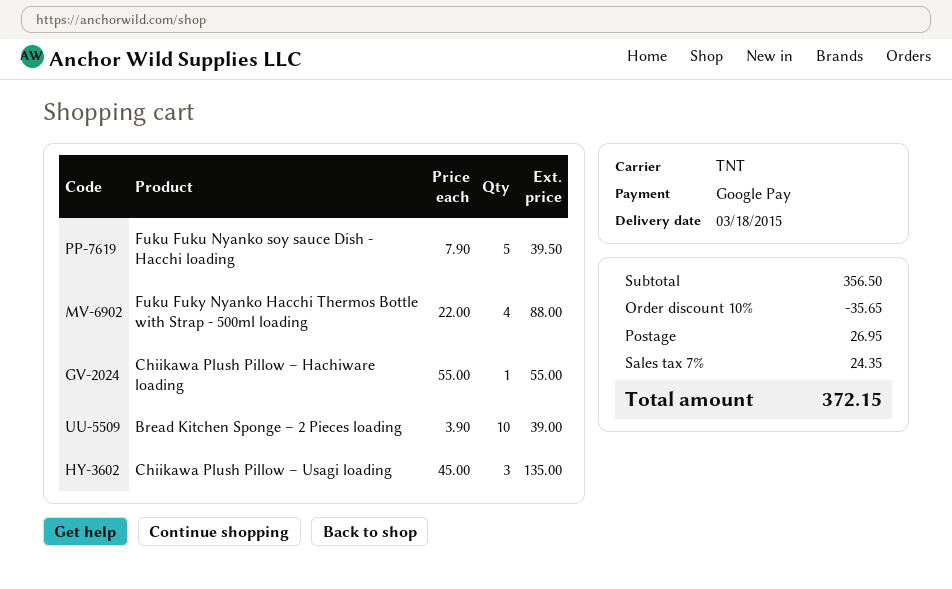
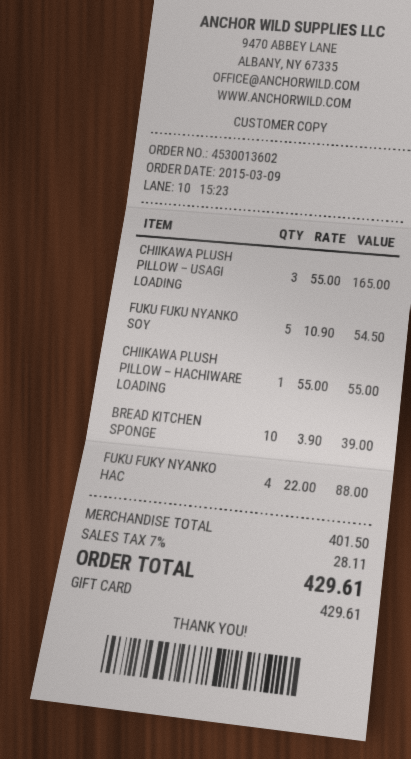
payment method: Google Pay -> gift card
Fuku Fuku Nyanko soy sauce Dish - Hacchi loading: 5 x 7.90 = 39.50 -> 5 x 10.90 = 54.50
Chiikawa Plush Pillow – Usagi loading: 3 x 45.00 = 135.00 -> 3 x 55.00 = 165.00
subtotal: 356.50 -> 401.50
discount: 10% = 35.65 -> none
shipping: 26.95 -> none
tax: 7% = 24.35 -> 7% = 28.11
total: 372.15 -> 429.61

